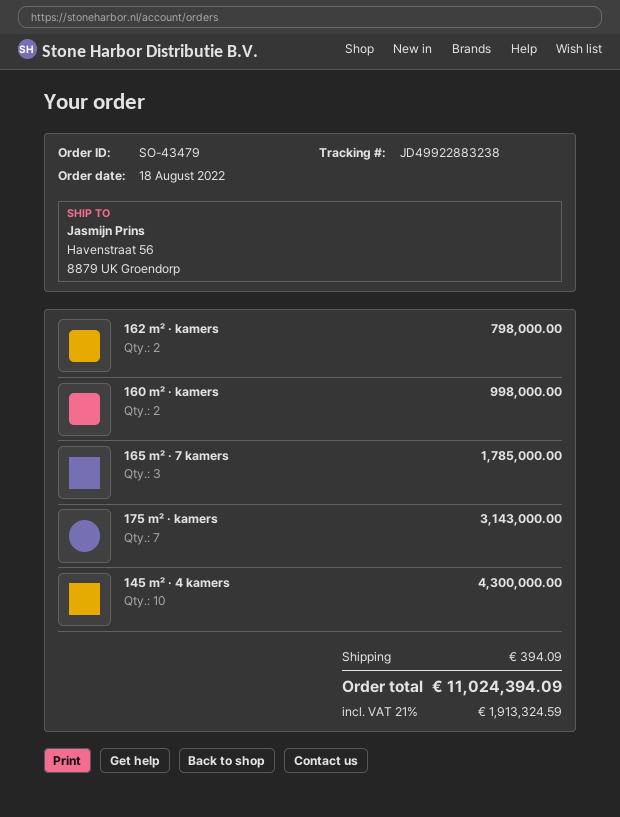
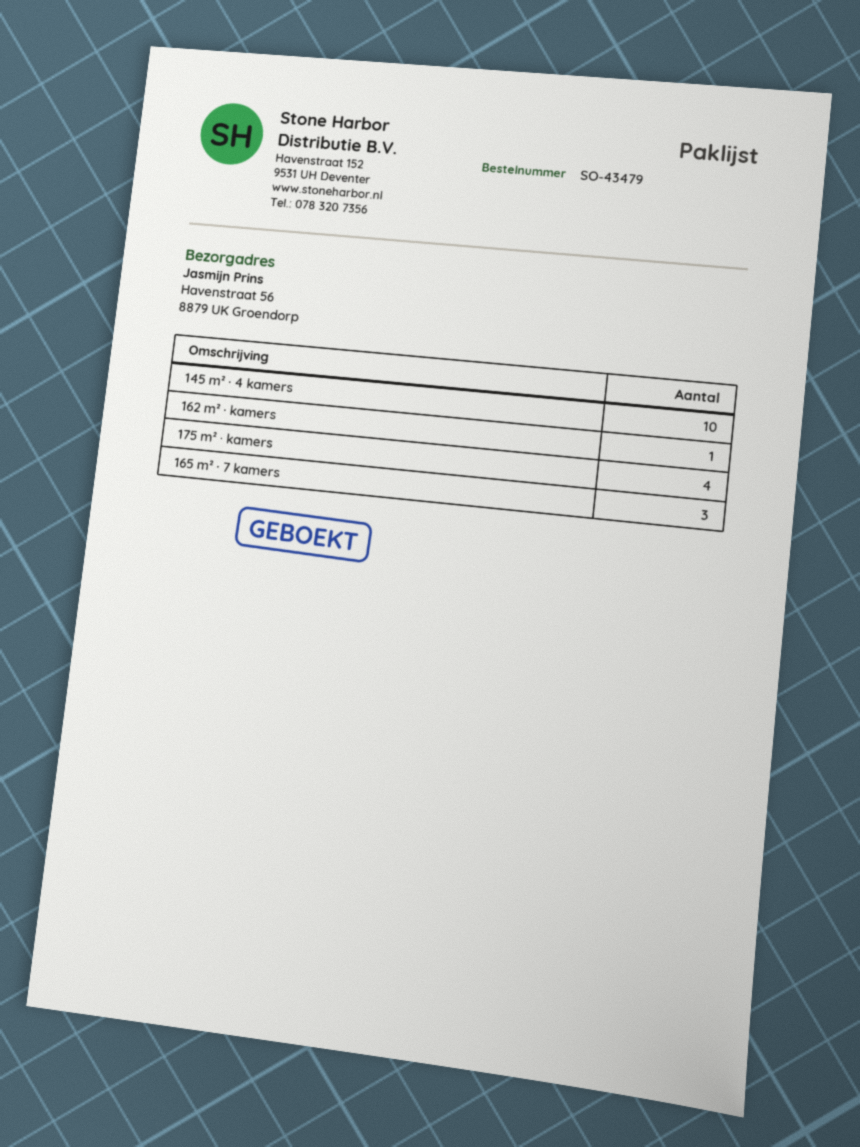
162 m² · kamers: 2 -> 1
160 m² · kamers: 2 -> none
175 m² · kamers: 7 -> 4

